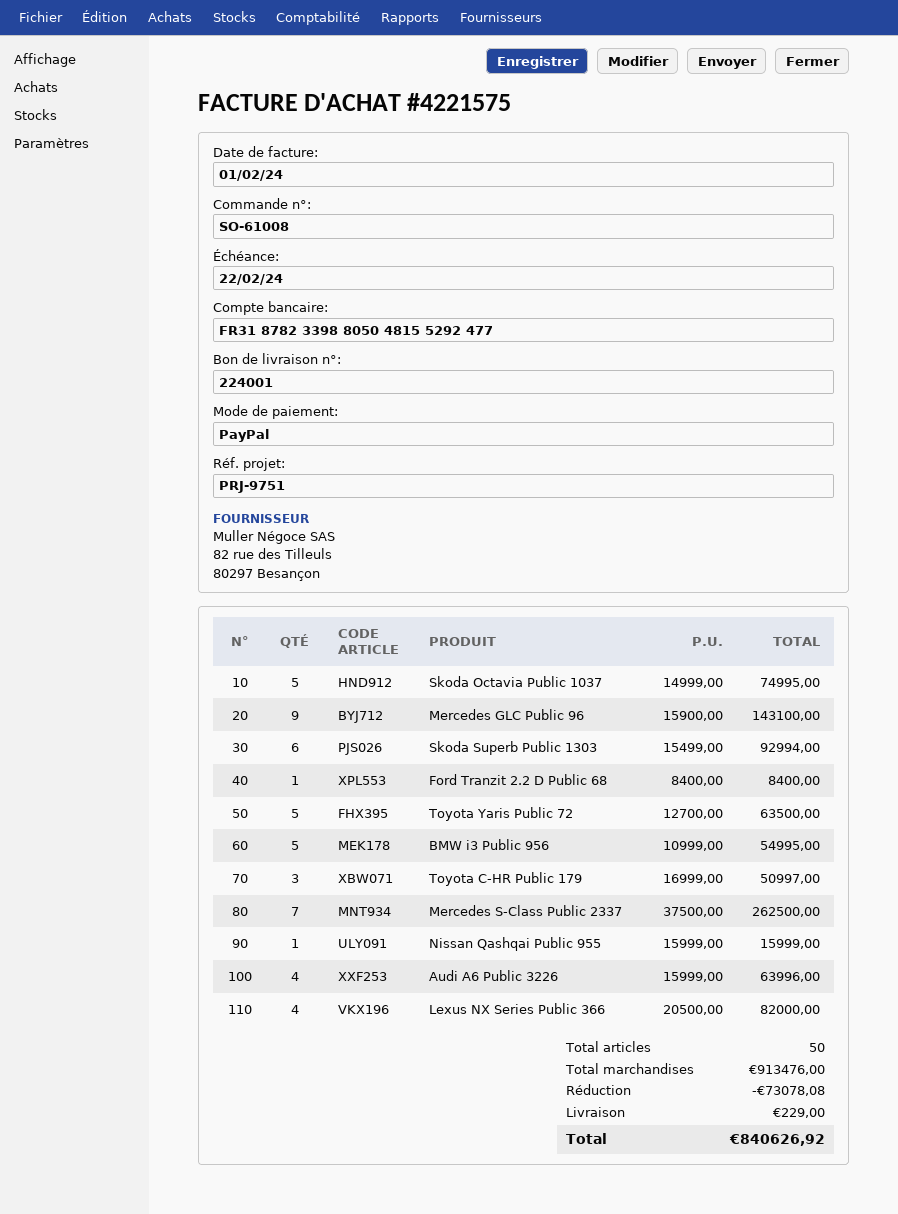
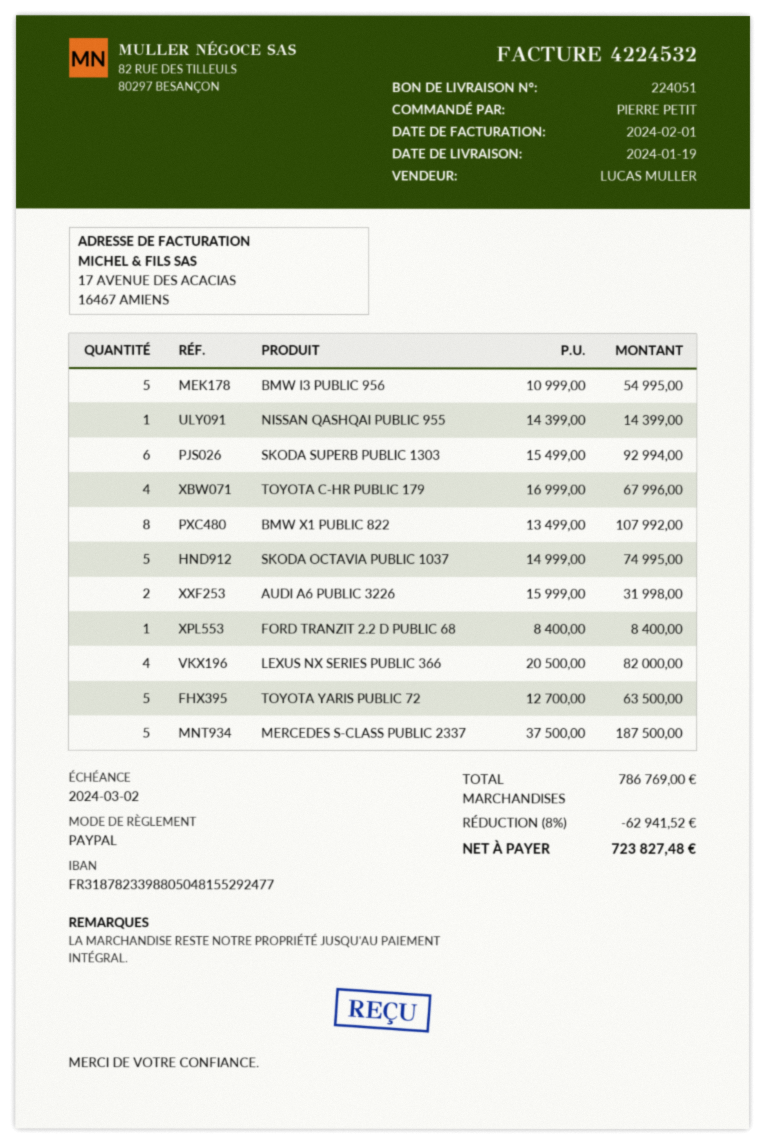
delivery note number: 224001 -> 224051
invoice number: 4221575 -> 4224532
due date: 2024-02-22 -> 2024-03-02
Mercedes GLC Public 96: 9 x 15900.00 = 143100.00 -> none
Toyota C-HR Public 179: 3 x 16999.00 = 50997.00 -> 4 x 16999.00 = 67996.00
Mercedes S-Class Public 2337: 7 x 37500.00 = 262500.00 -> 5 x 37500.00 = 187500.00
Nissan Qashqai Public 955: 1 x 15999.00 = 15999.00 -> 1 x 14399.00 = 14399.00
Audi A6 Public 3226: 4 x 15999.00 = 63996.00 -> 2 x 15999.00 = 31998.00
BMW X1 PUBLIC 822: none -> 8 x 13499.00 = 107992.00
subtotal: 913476.00 -> 786769.00
discount: 73078.08 -> 62941.52
shipping: 229.00 -> none
total: 840626.92 -> 723827.48

